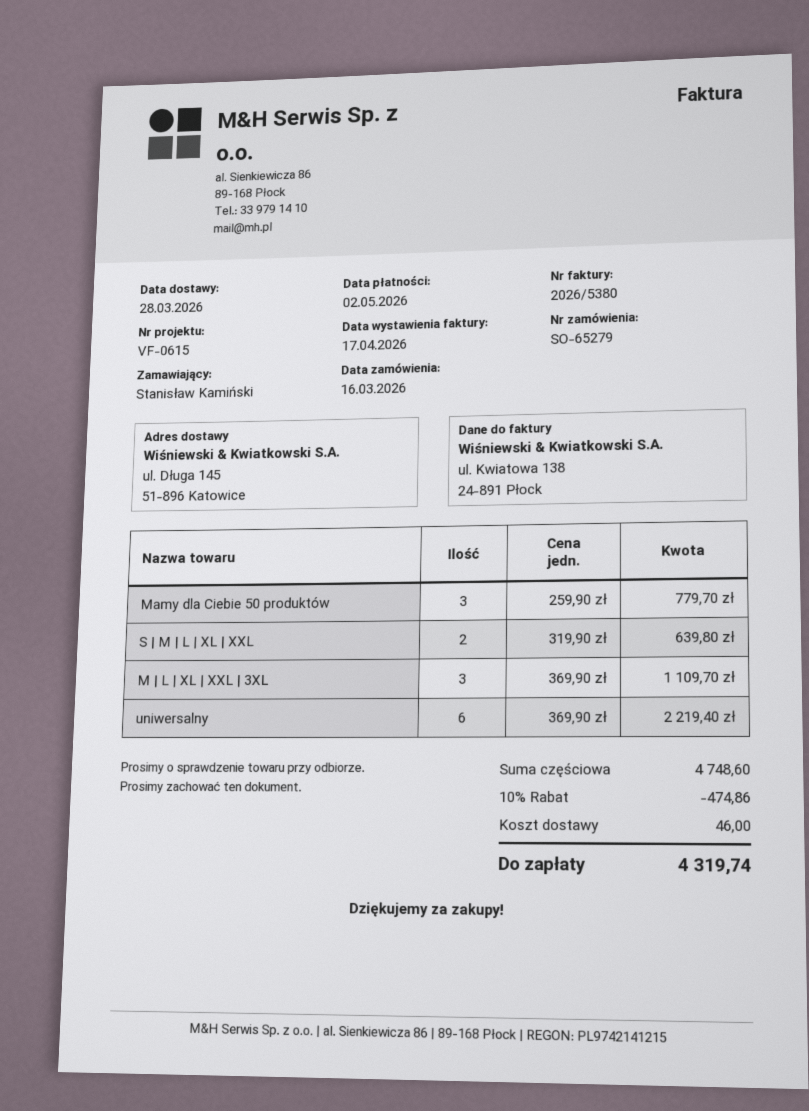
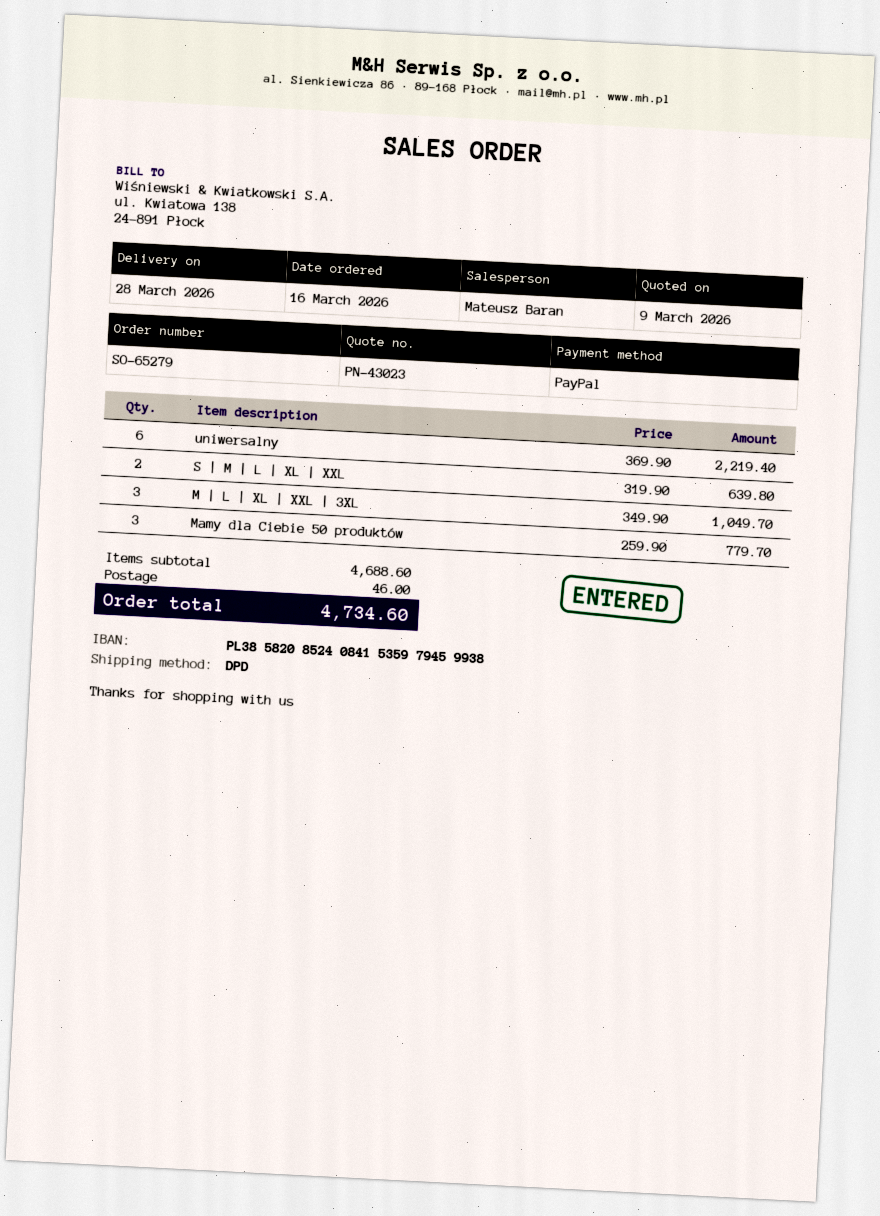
M | L | XL | XXL | 3XL: 3 x 369.90 = 1109.70 -> 3 x 349.90 = 1049.70
subtotal: 4748.60 -> 4688.60
discount: 10% = 474.86 -> none
total: 4319.74 -> 4734.60

